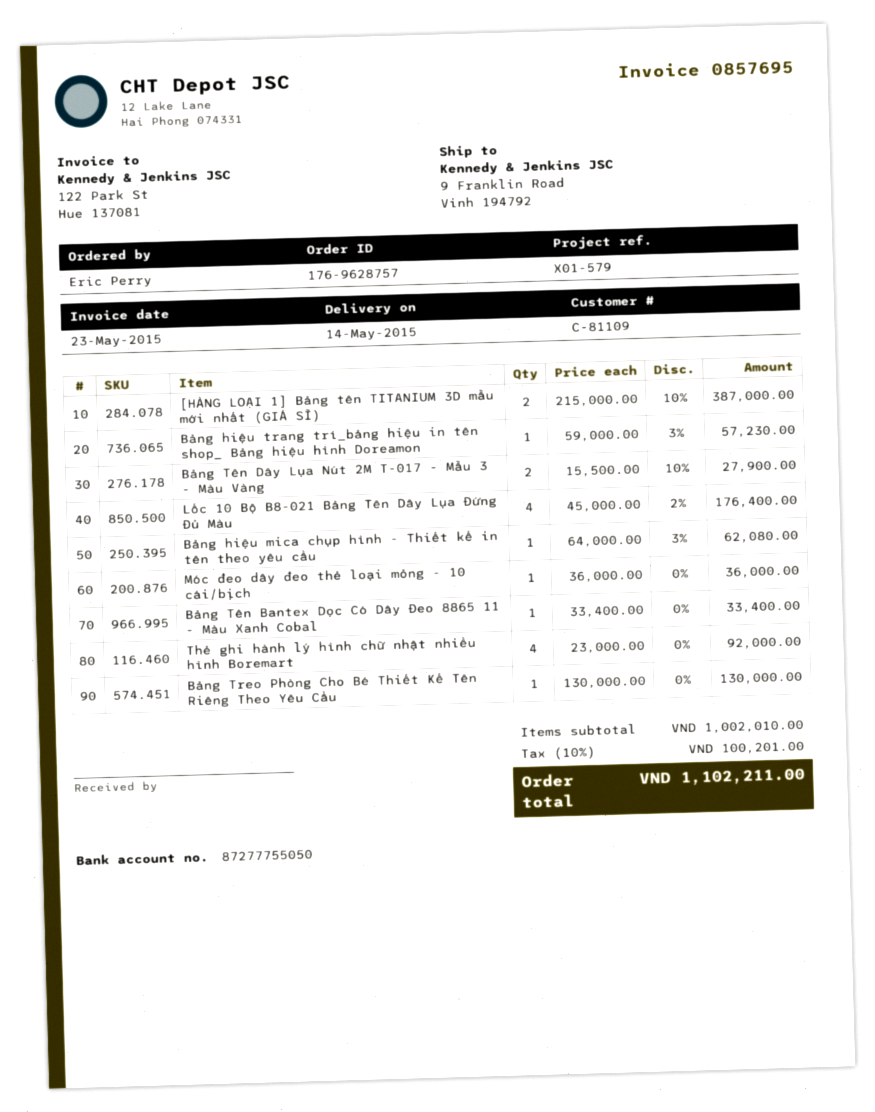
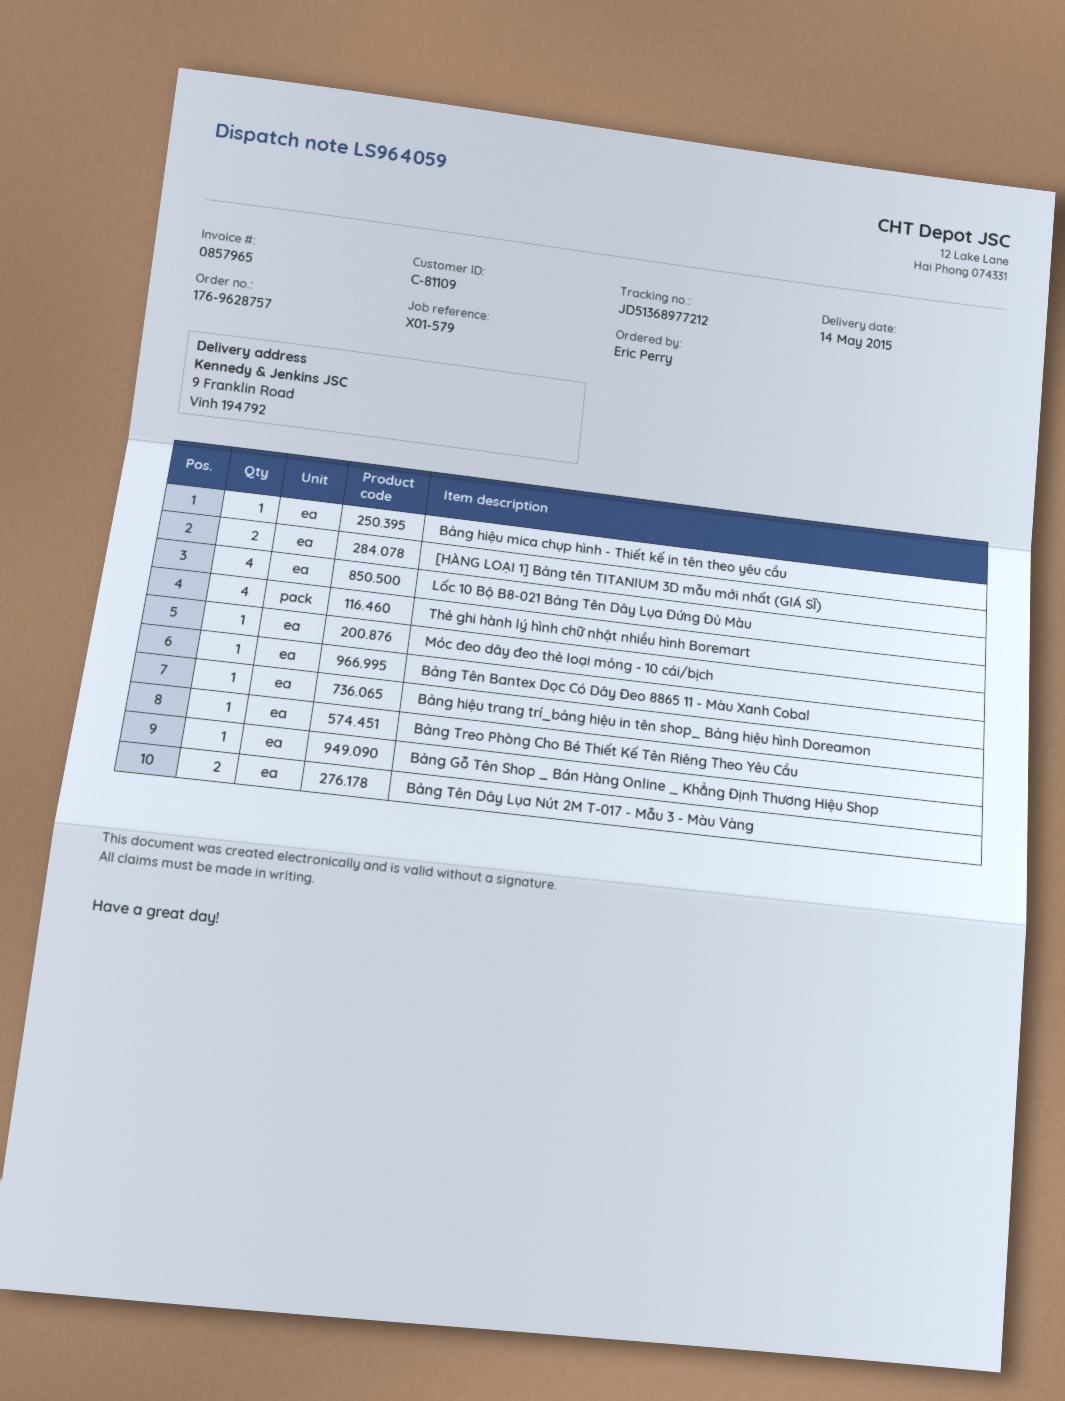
invoice number: 0857695 -> 0857965
Bảng Gỗ Tên Shop _ Bán Hàng Online _ Khẳng Định Thương Hiệu Shop: none -> 1

